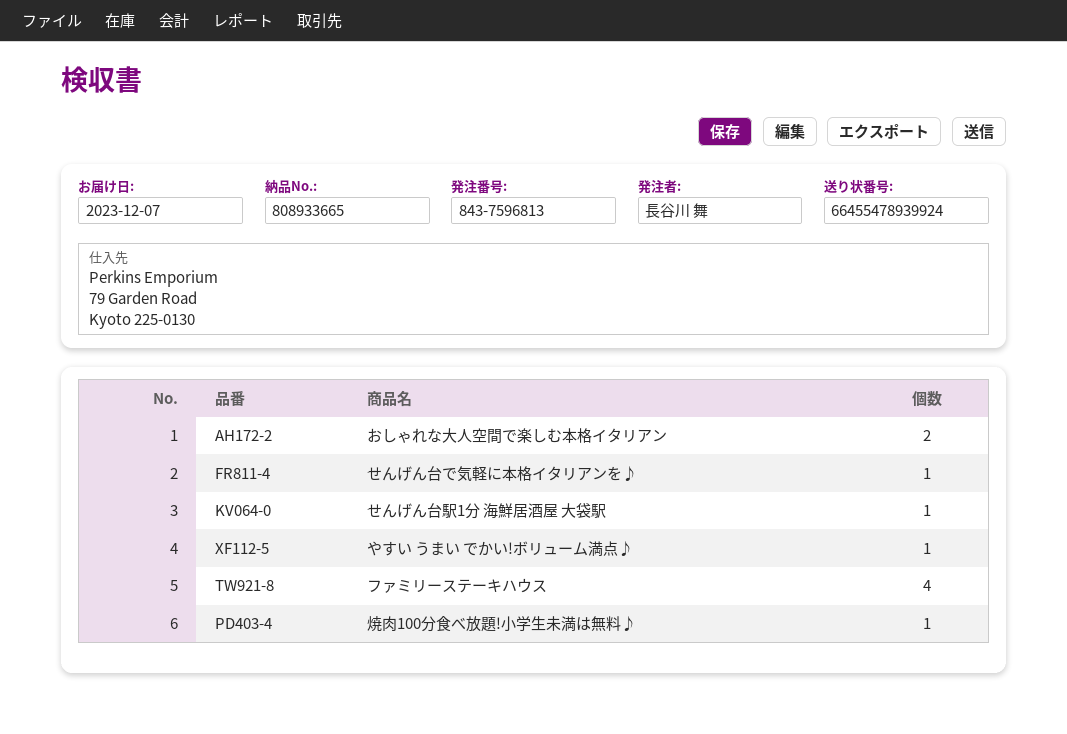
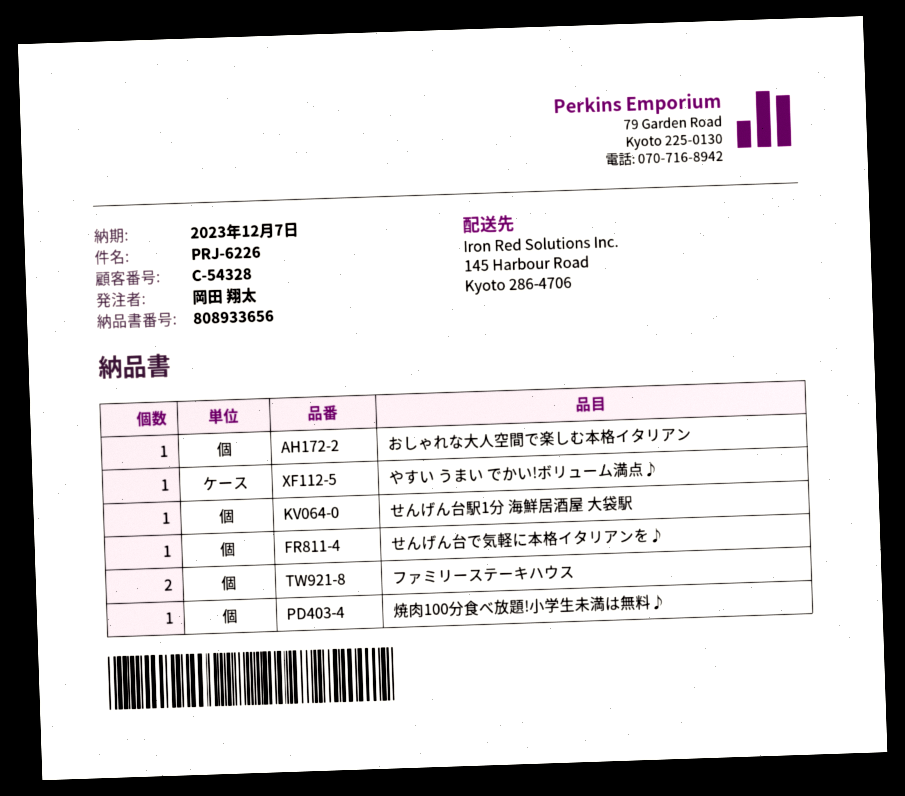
delivery note number: 808933665 -> 808933656
ordered by: 長谷川 舞 -> 岡田 翔太
おしゃれな大人空間で楽しむ本格イタリアン: 2 -> 1
ファミリーステーキハウス: 4 -> 2

